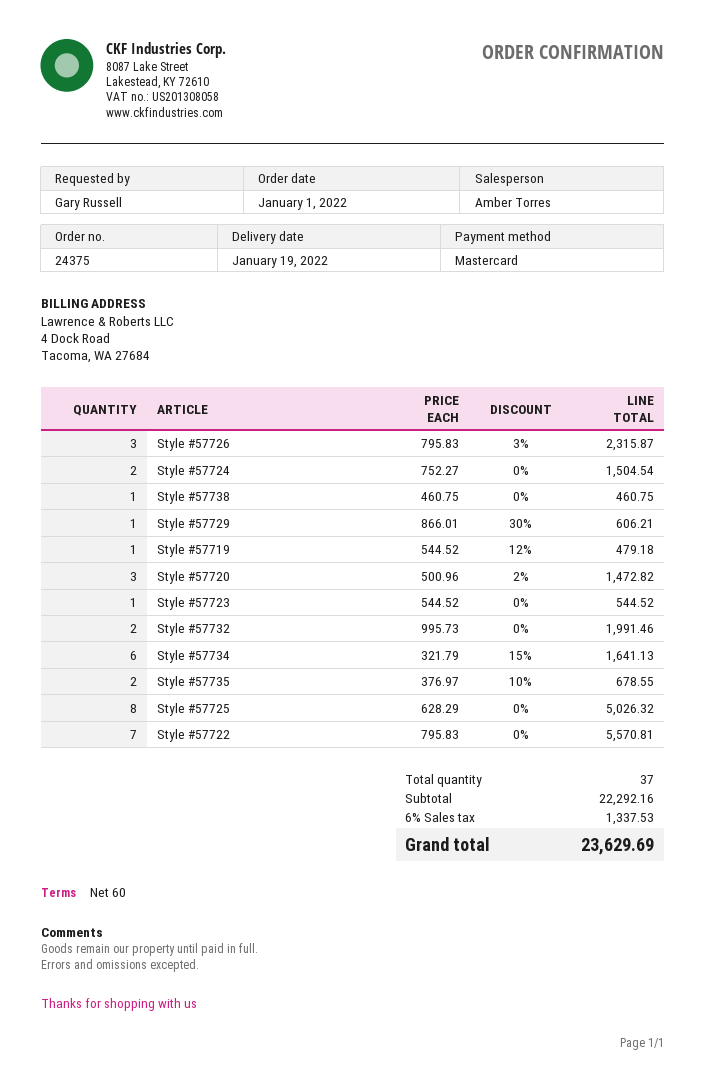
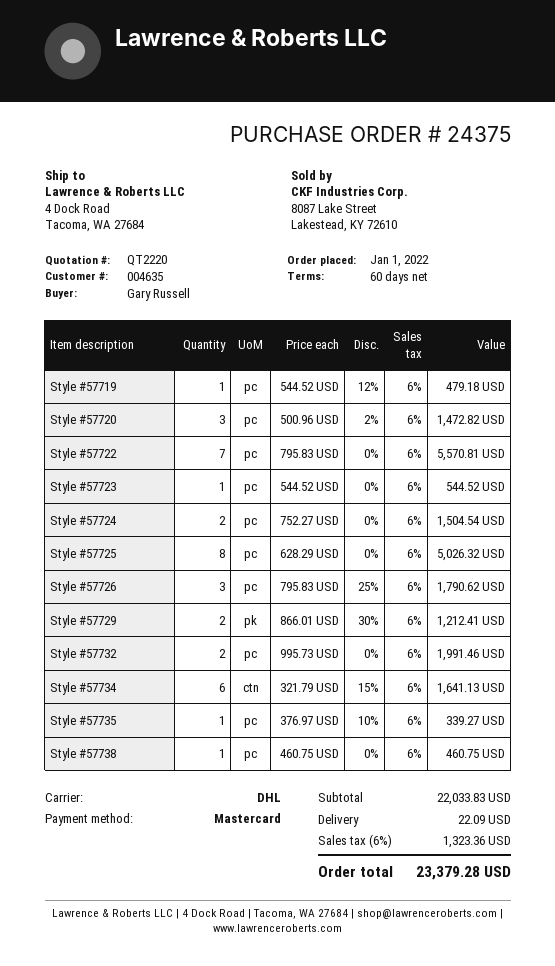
Style #57726: 3 x 795.83 - 3% = 2315.87 -> 3 x 795.83 - 25% = 1790.62
Style #57729: 1 x 866.01 - 30% = 606.21 -> 2 x 866.01 - 30% = 1212.41
Style #57735: 2 x 376.97 - 10% = 678.55 -> 1 x 376.97 - 10% = 339.27
subtotal: 22292.16 -> 22033.83
shipping: none -> 22.09
tax: 6% = 1337.53 -> 6% = 1323.36
total: 23629.69 -> 23379.28

